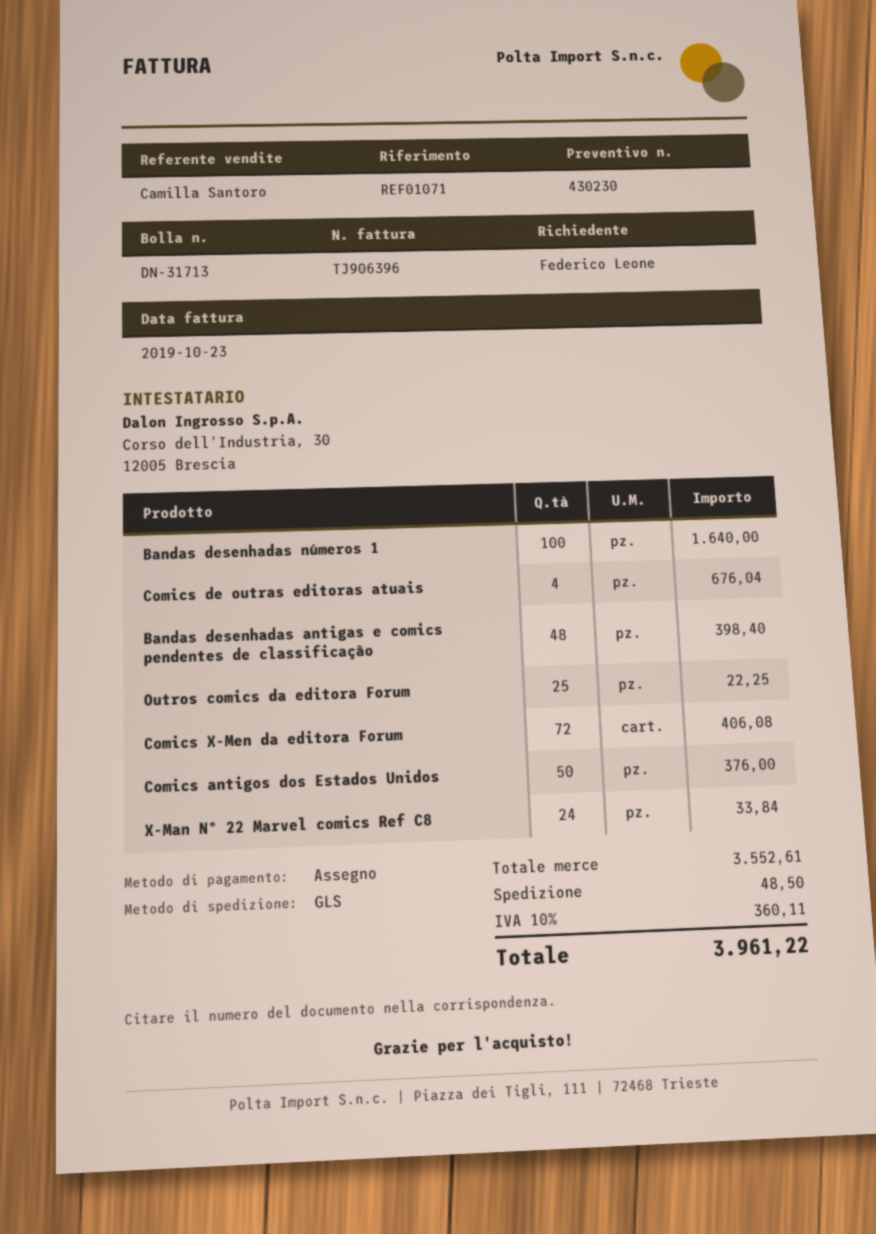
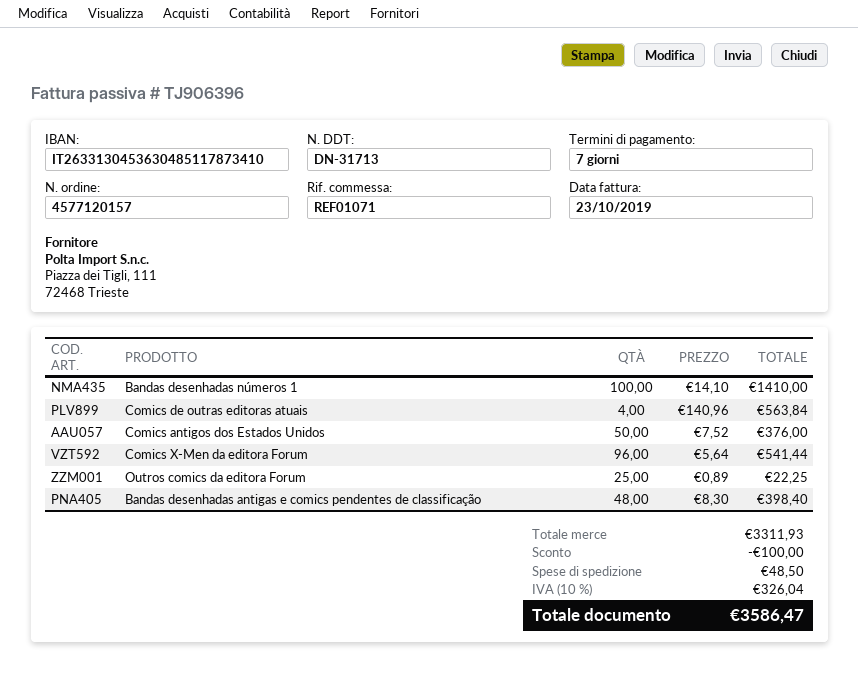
Bandas desenhadas números 1: 100 for 1640.00 -> 100 for 1410.00
Comics de outras editoras atuais: 4 for 676.04 -> 4 for 563.84
Comics X-Men da editora Forum: 72 for 406.08 -> 96 for 541.44
X-Man Nº 22 Marvel comics Ref C8: 24 for 33.84 -> none
subtotal: 3552.61 -> 3311.93
discount: none -> 100.00
tax: 10% = 360.11 -> 10% = 326.04
total: 3961.22 -> 3586.47

